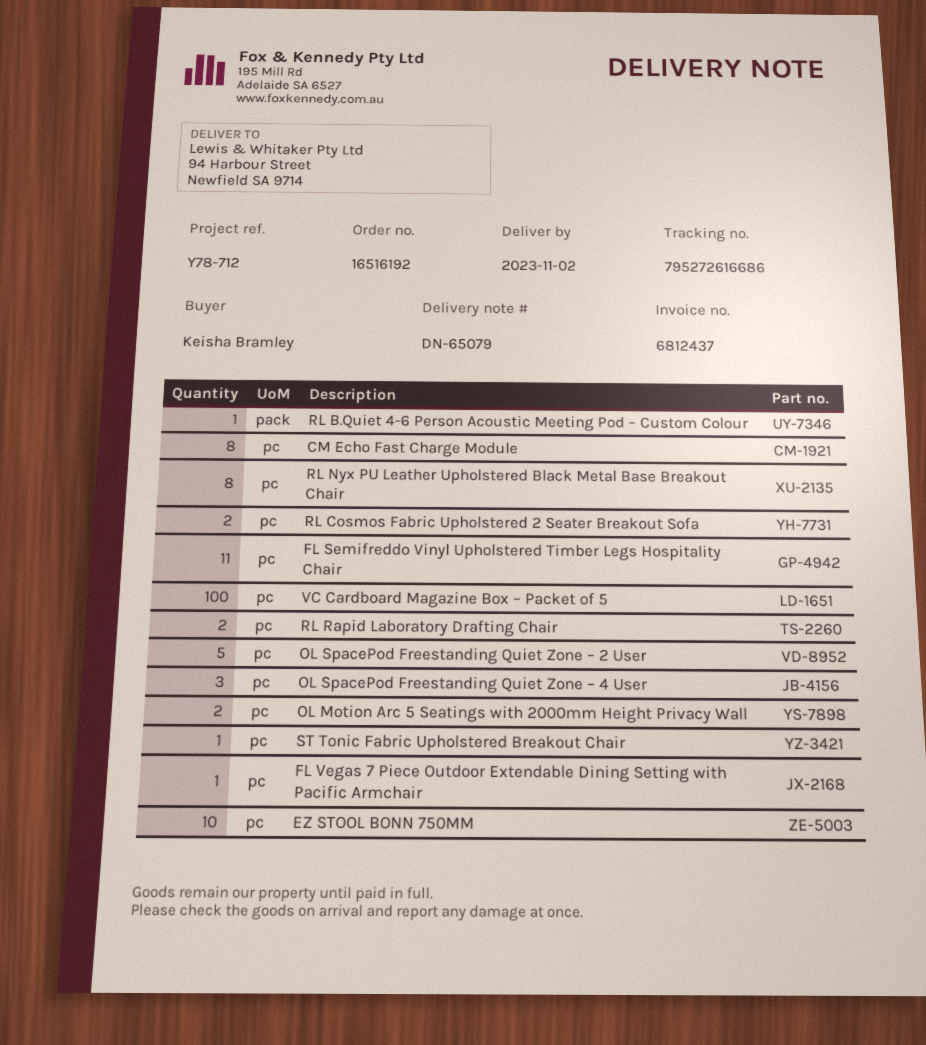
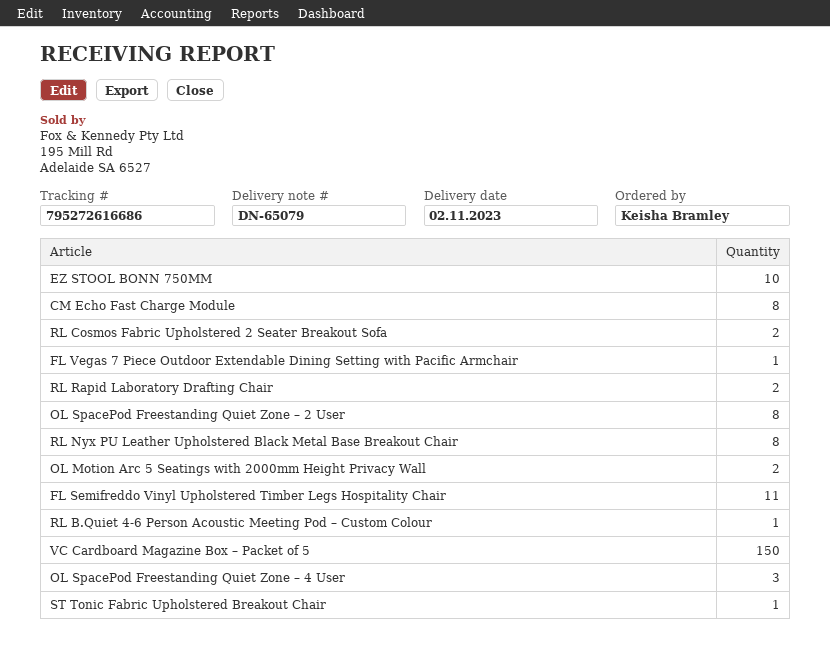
VC Cardboard Magazine Box – Packet of 5: 100 -> 150
OL SpacePod Freestanding Quiet Zone – 2 User: 5 -> 8

